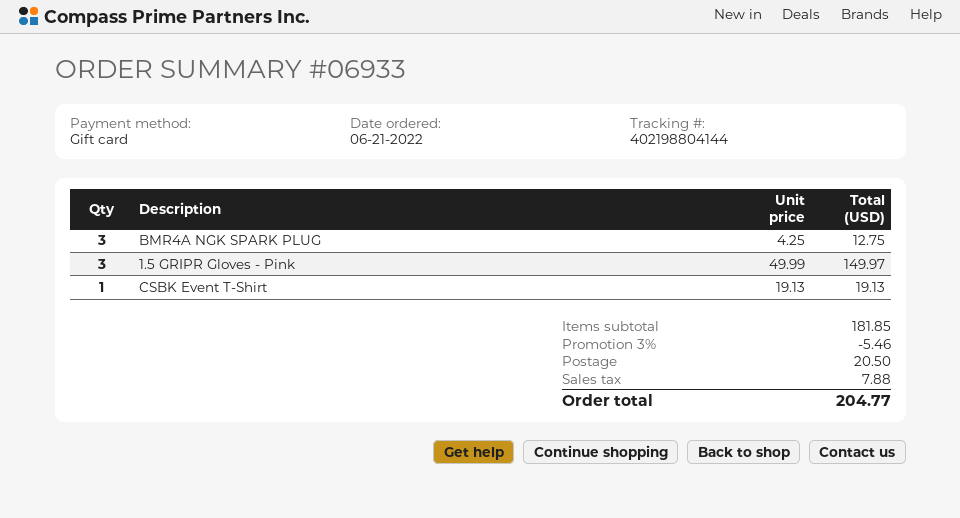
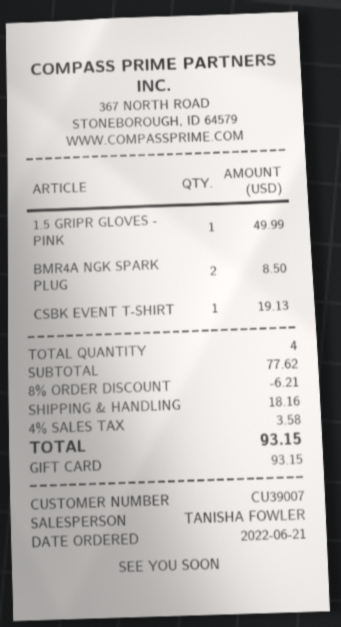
BMR4A NGK SPARK PLUG: 3 for 12.75 -> 2 for 8.50
1.5 GRIPR Gloves - Pink: 3 for 149.97 -> 1 for 49.99
subtotal: 181.85 -> 77.62
discount: 3% = 5.46 -> 8% = 6.21
shipping: 20.50 -> 18.16
tax: 7.88 -> 3.58
total: 204.77 -> 93.15

